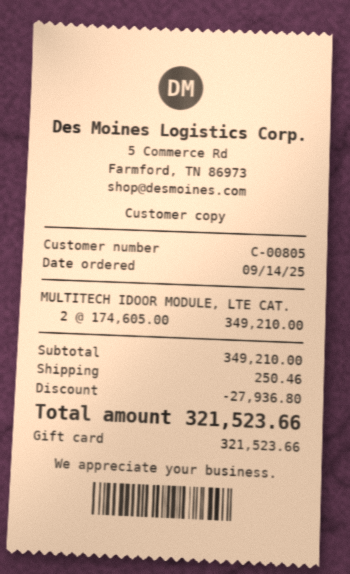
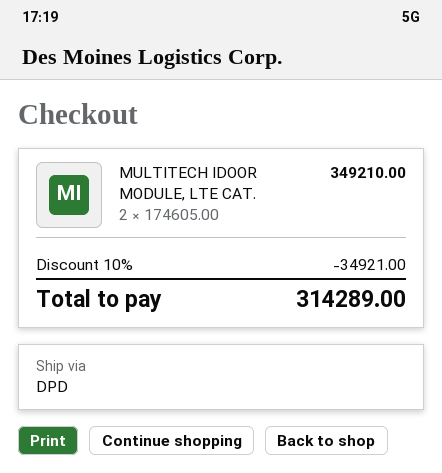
discount: 27936.80 -> 34921.00
shipping: 250.46 -> none
total: 321523.66 -> 314289.00

